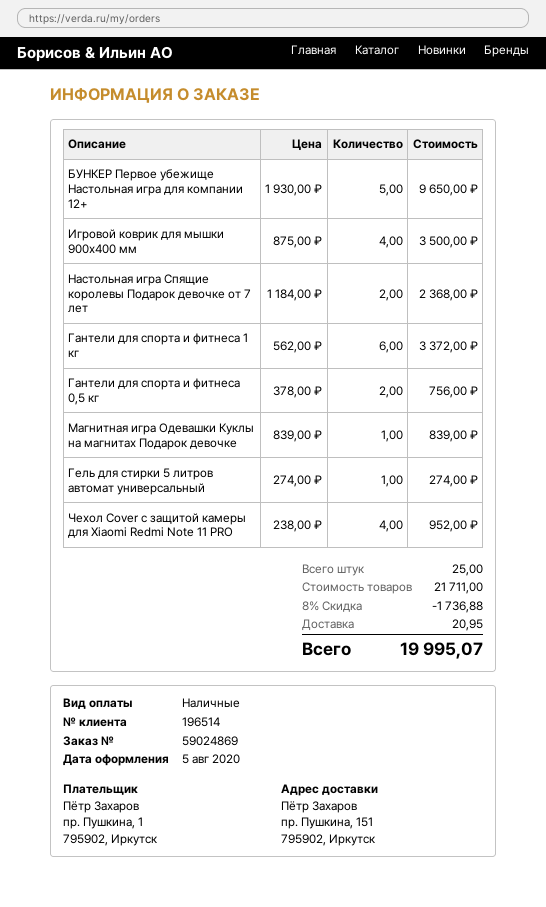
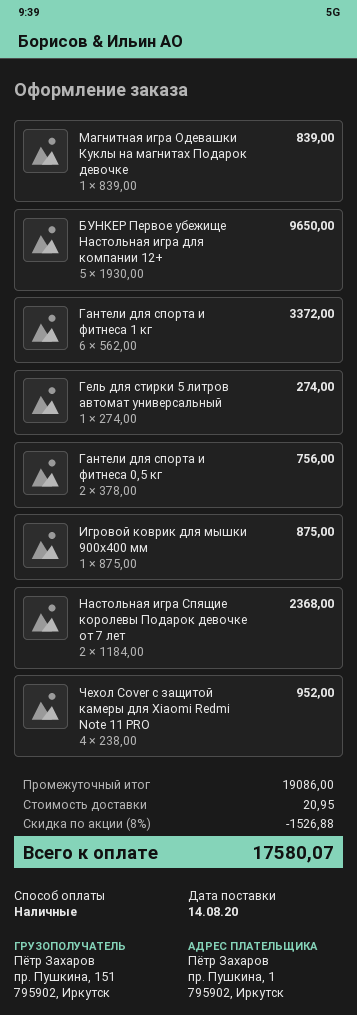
Игровой коврик для мышки 900х400 мм: 4 x 875.00 = 3500.00 -> 1 x 875.00 = 875.00
subtotal: 21711.00 -> 19086.00
discount: 8% = 1736.88 -> 8% = 1526.88
total: 19995.07 -> 17580.07

